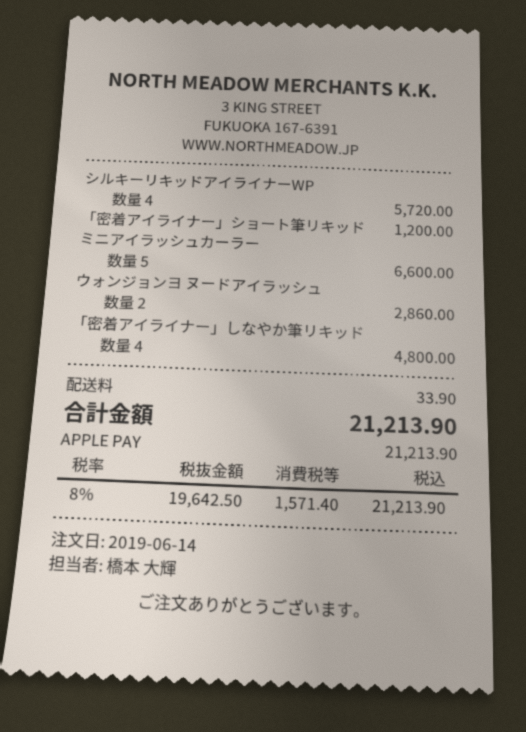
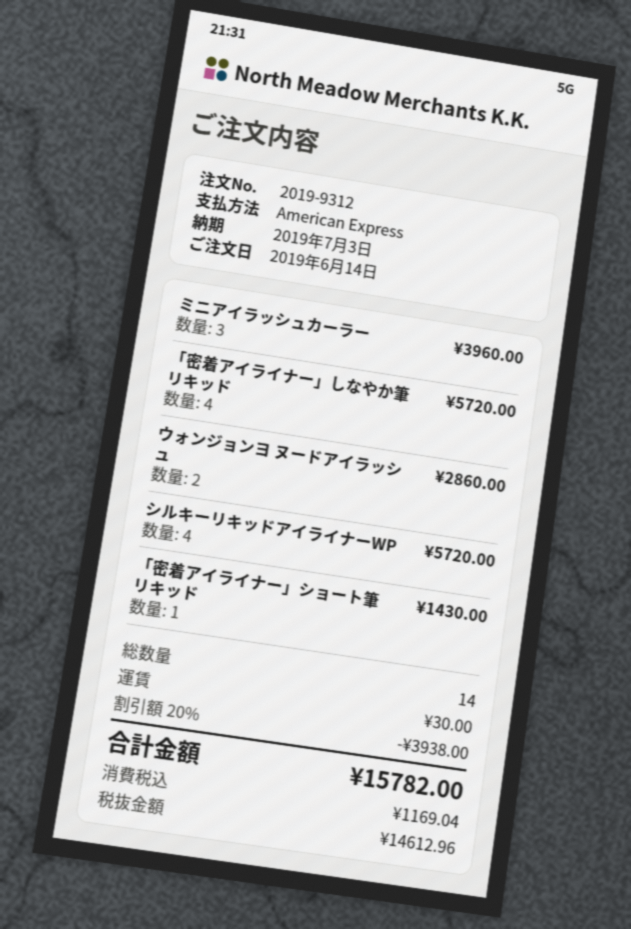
payment method: Apple Pay -> American Express
「密着アイライナー」ショート筆リキッド: 1 for 1200.00 -> 1 for 1430.00
ミニアイラッシュカーラー: 5 for 6600.00 -> 3 for 3960.00
「密着アイライナー」しなやか筆リキッド: 4 for 4800.00 -> 4 for 5720.00
discount: none -> 20% = 3938.00
shipping: 33.90 -> 30.00
net: 19642.50 -> 14612.96
tax: 1571.40 -> 1169.04
total: 21213.90 -> 15782.00

